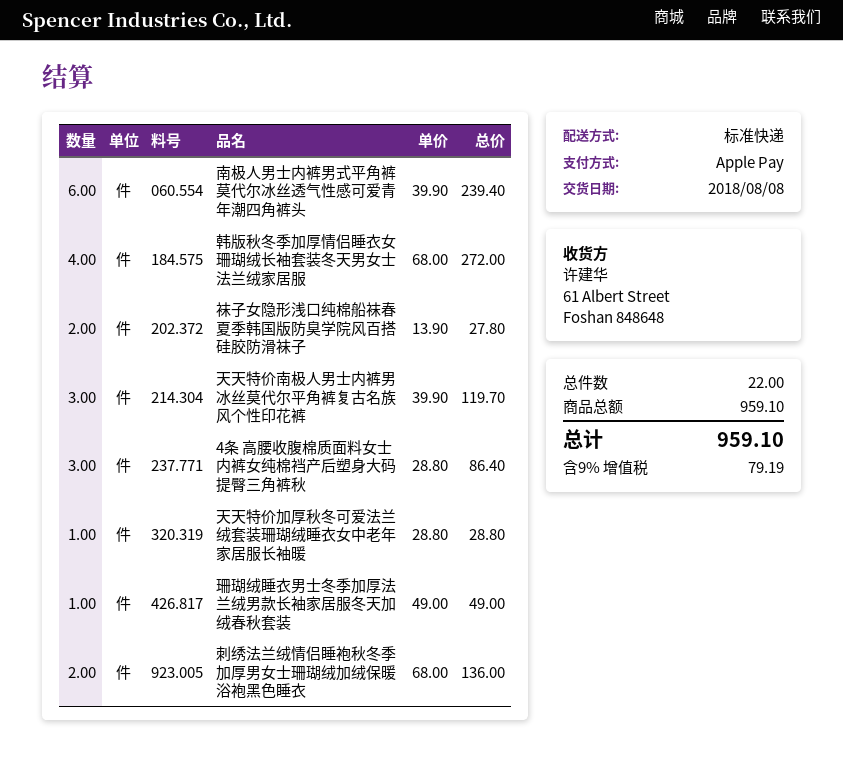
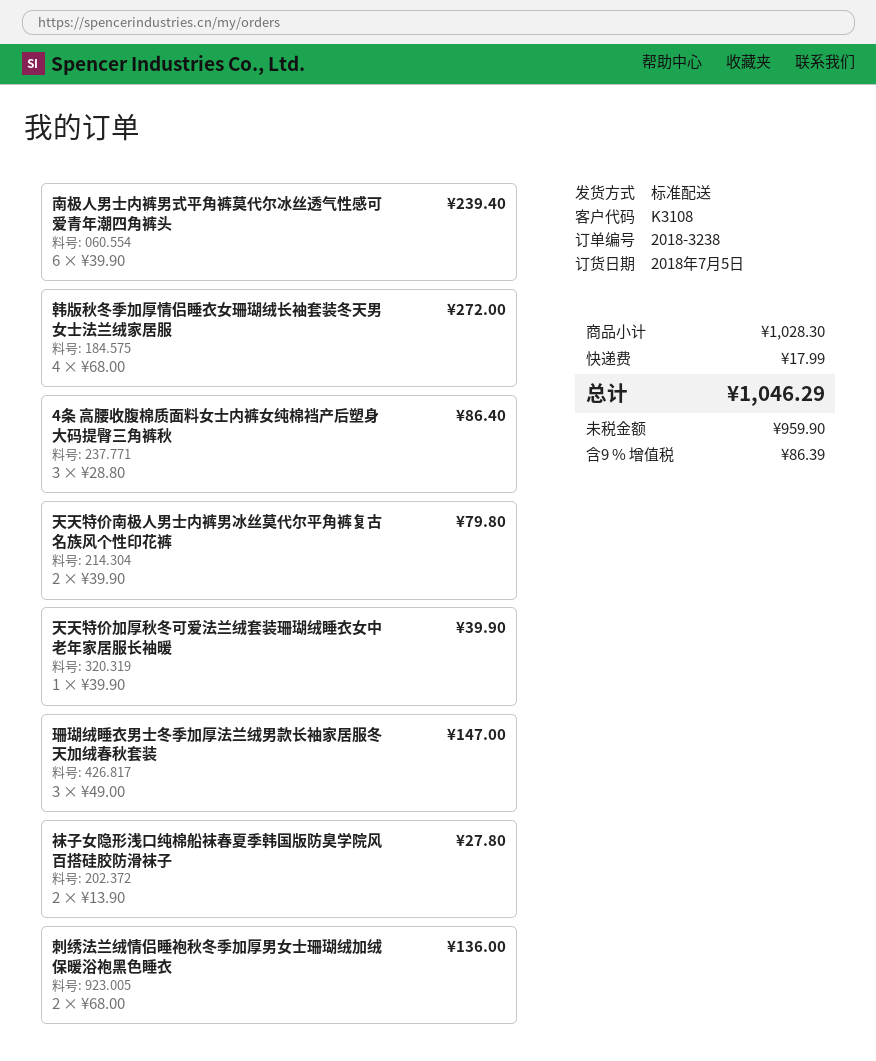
天天特价南极人男士内裤男冰丝莫代尔平角裤复古名族风个性印花裤: 3 x 39.90 = 119.70 -> 2 x 39.90 = 79.80
天天特价加厚秋冬可爱法兰绒套装珊瑚绒睡衣女中老年家居服长袖暖: 1 x 28.80 = 28.80 -> 1 x 39.90 = 39.90
珊瑚绒睡衣男士冬季加厚法兰绒男款长袖家居服冬天加绒春秋套装: 1 x 49.00 = 49.00 -> 3 x 49.00 = 147.00
subtotal: 959.10 -> 1028.30
shipping: none -> 17.99
tax: 9% = 79.19 -> 9% = 86.39
total: 959.10 -> 1046.29

